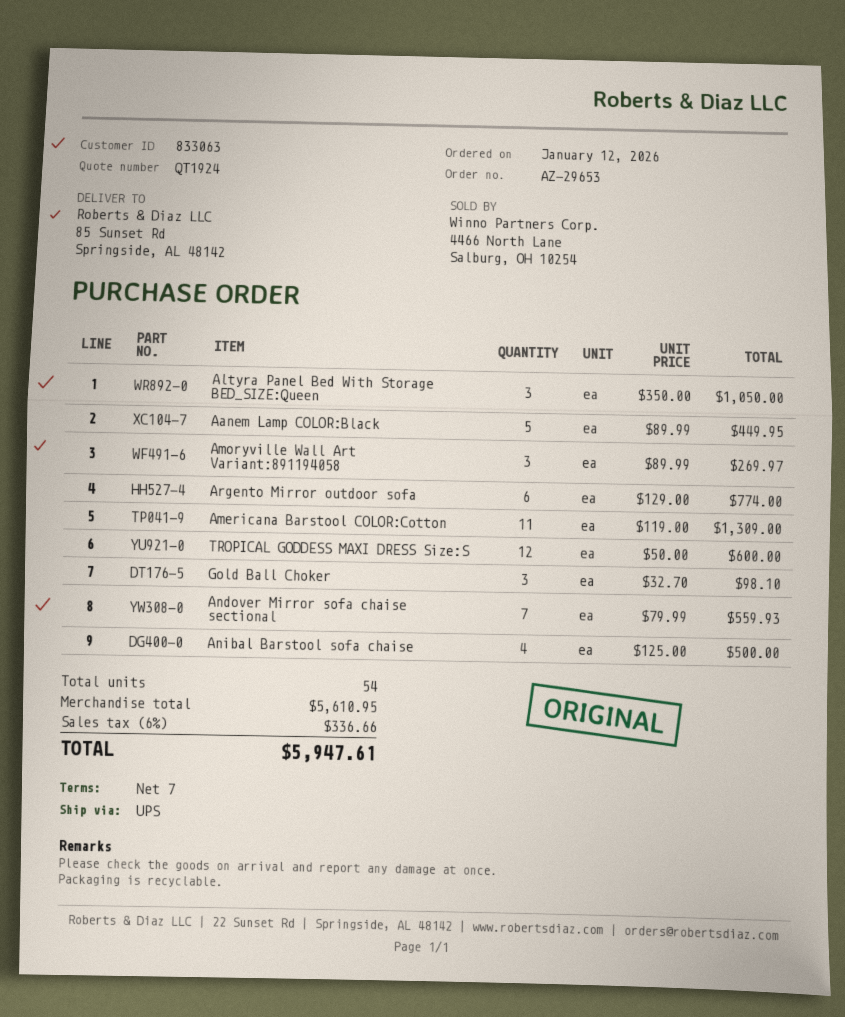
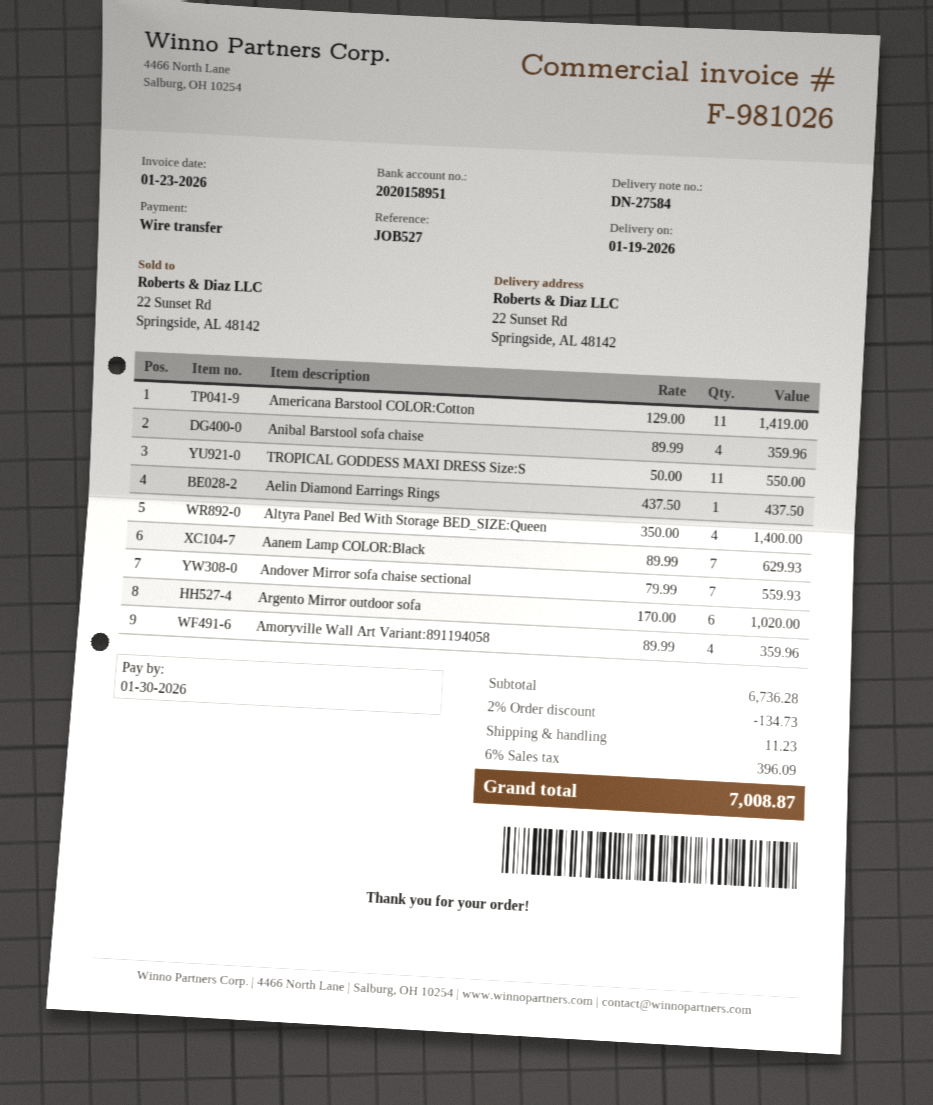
ship to: 85 Sunset Rd, Springside, AL 48142 -> 22 Sunset Rd, Springside, AL 48142
Altyra Panel Bed With Storage BED_SIZE:Queen: 3 x 350.00 = 1050.00 -> 4 x 350.00 = 1400.00
Aanem Lamp COLOR:Black: 5 x 89.99 = 449.95 -> 7 x 89.99 = 629.93
Amoryville Wall Art Variant:891194058: 3 x 89.99 = 269.97 -> 4 x 89.99 = 359.96
Argento Mirror outdoor sofa: 6 x 129.00 = 774.00 -> 6 x 170.00 = 1020.00
Americana Barstool COLOR:Cotton: 11 x 119.00 = 1309.00 -> 11 x 129.00 = 1419.00
TROPICAL GODDESS MAXI DRESS Size:S: 12 x 50.00 = 600.00 -> 11 x 50.00 = 550.00
Gold Ball Choker: 3 x 32.70 = 98.10 -> none
Anibal Barstool sofa chaise: 4 x 125.00 = 500.00 -> 4 x 89.99 = 359.96
Aelin Diamond Earrings Rings: none -> 1 x 437.50 = 437.50
subtotal: 5610.95 -> 6736.28
discount: none -> 2% = 134.73
shipping: none -> 11.23
tax: 6% = 336.66 -> 6% = 396.09
total: 5947.61 -> 7008.87

